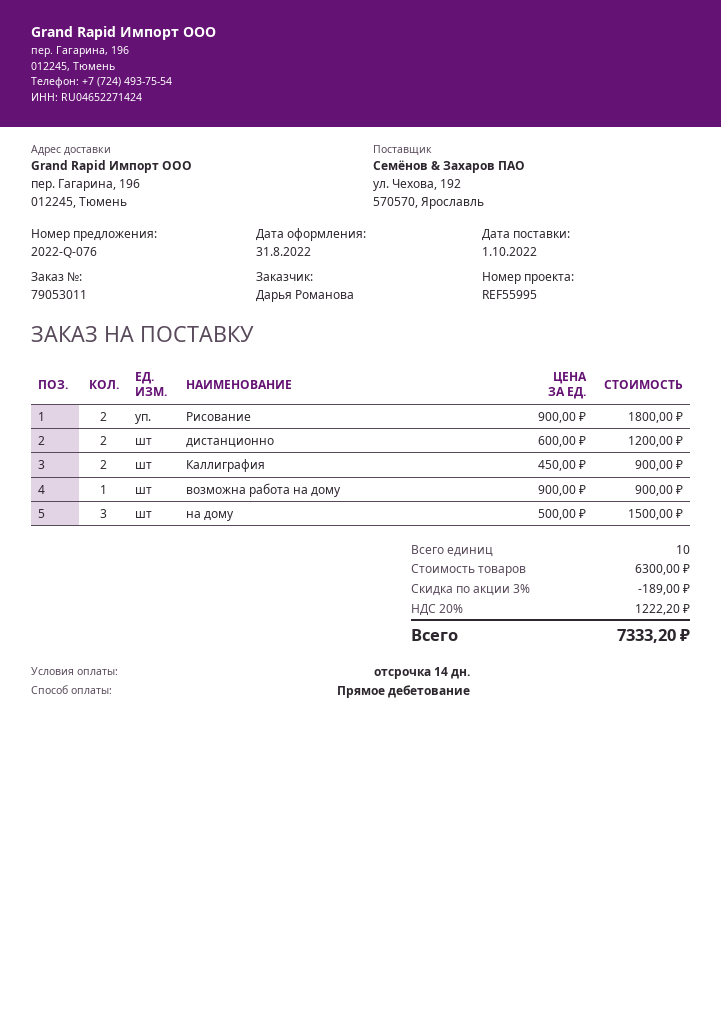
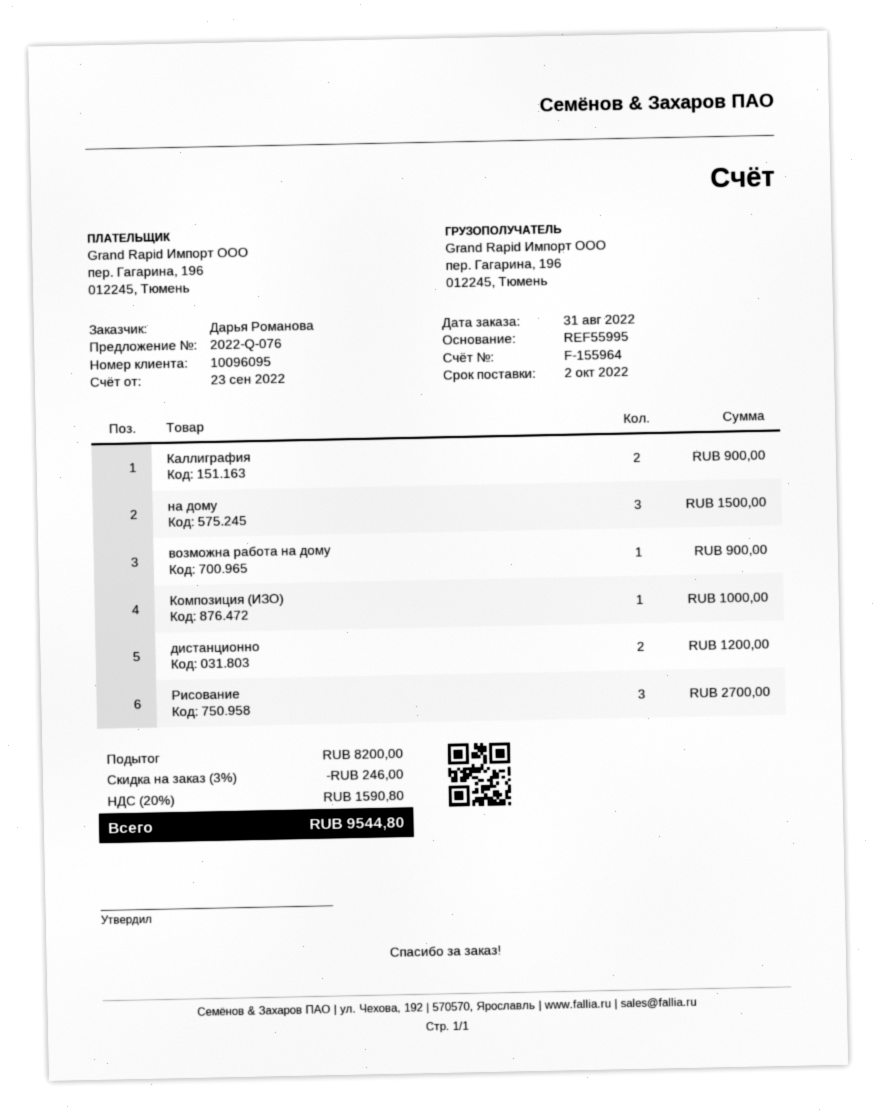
delivery date: 2022-10-01 -> 2022-10-02
Рисование: 2 for 1800.00 -> 3 for 2700.00
Композиция (ИЗО): none -> 1 for 1000.00
subtotal: 6300.00 -> 8200.00
discount: 3% = 189.00 -> 3% = 246.00
tax: 20% = 1222.20 -> 20% = 1590.80
total: 7333.20 -> 9544.80

